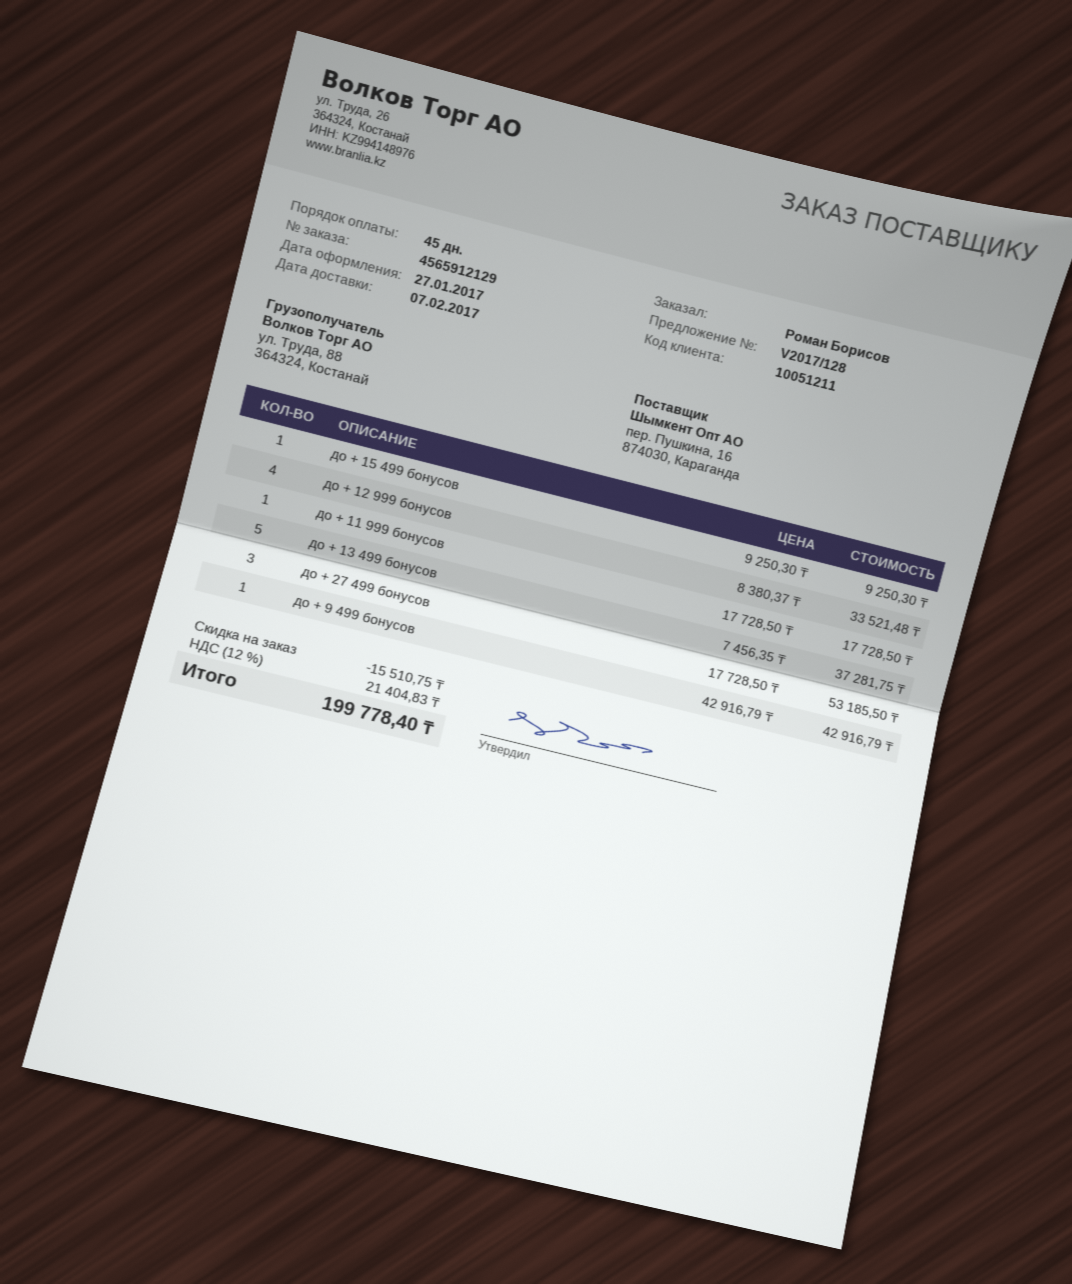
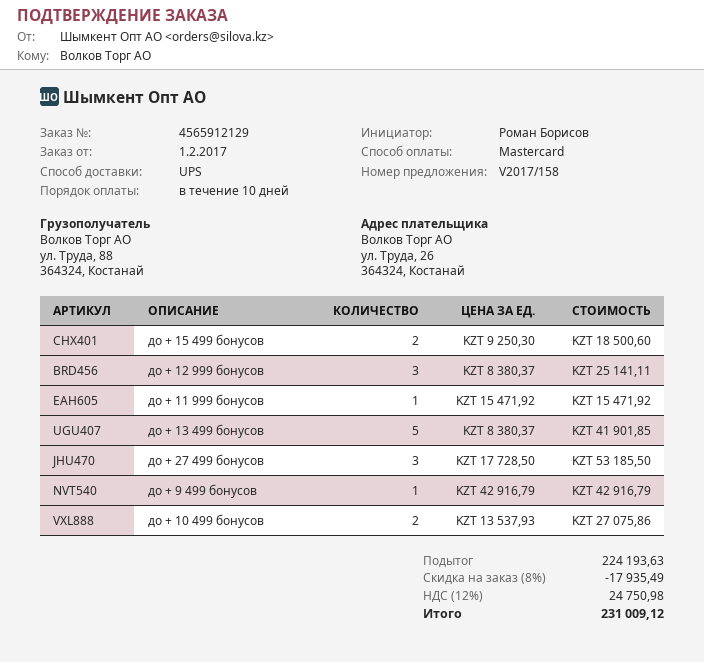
quote number: V2017/128 -> V2017/158
order date: 2017-01-27 -> 2017-02-01
payment terms: 45 days -> 10 days
до + 15 499 бонусов: 1 x 9250.30 = 9250.30 -> 2 x 9250.30 = 18500.60
до + 12 999 бонусов: 4 x 8380.37 = 33521.48 -> 3 x 8380.37 = 25141.11
до + 11 999 бонусов: 1 x 17728.50 = 17728.50 -> 1 x 15471.92 = 15471.92
до + 13 499 бонусов: 5 x 7456.35 = 37281.75 -> 5 x 8380.37 = 41901.85
до + 10 499 бонусов: none -> 2 x 13537.93 = 27075.86
discount: 15510.75 -> 17935.49
tax: 12% = 21404.83 -> 12% = 24750.98
total: 199778.40 -> 231009.12

